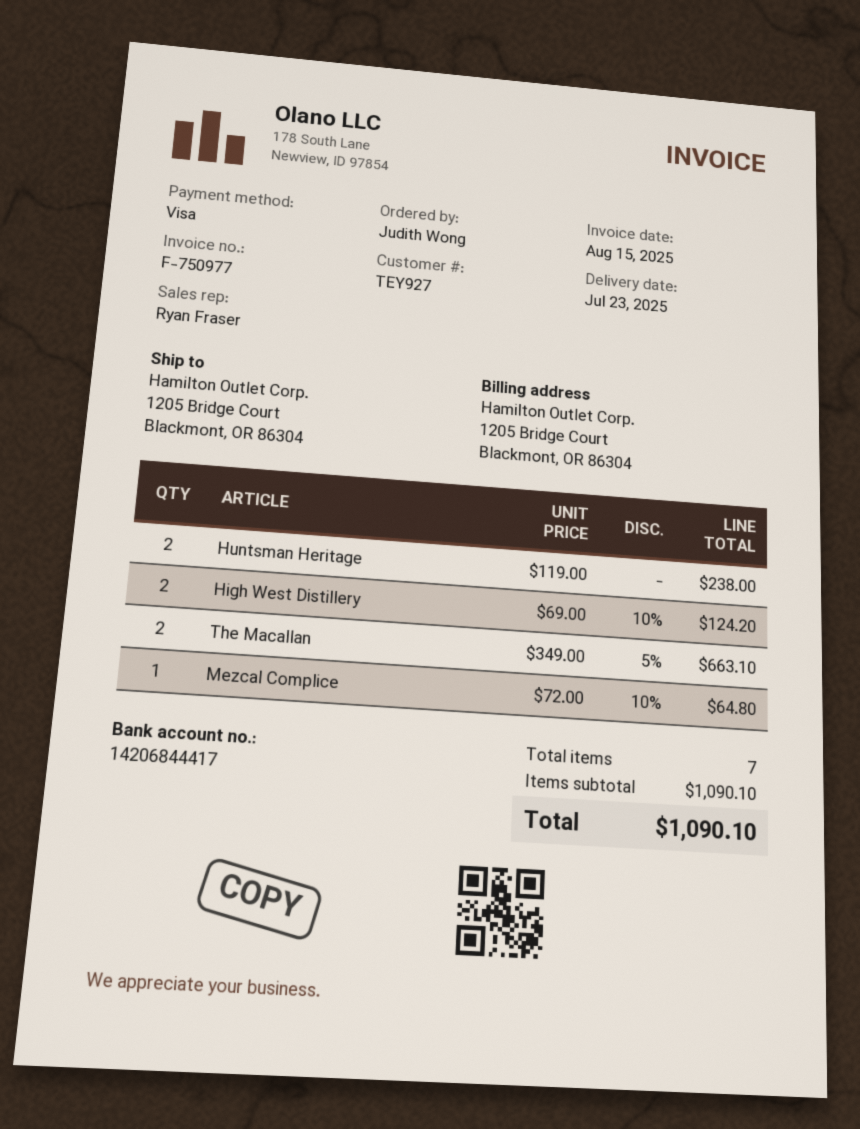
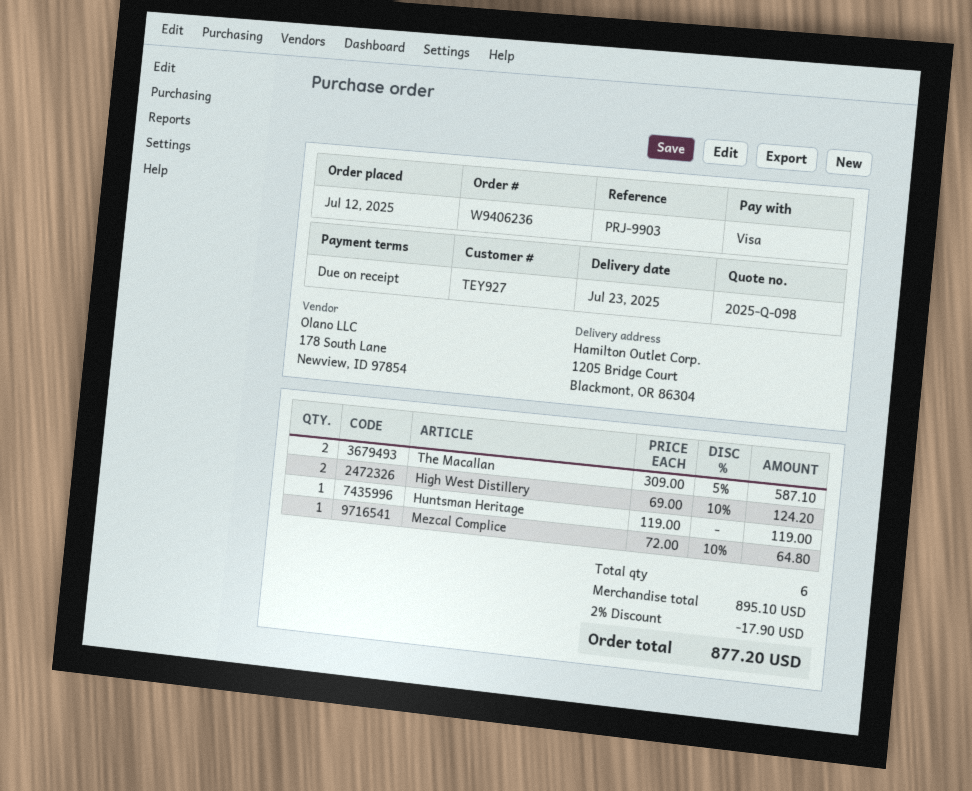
Huntsman Heritage: 2 x 119.00 = 238.00 -> 1 x 119.00 = 119.00
The Macallan: 2 x 349.00 - 5% = 663.10 -> 2 x 309.00 - 5% = 587.10
total quantity: 7 -> 6
subtotal: 1090.10 -> 895.10
discount: none -> 2% = 17.90
total: 1090.10 -> 877.20

